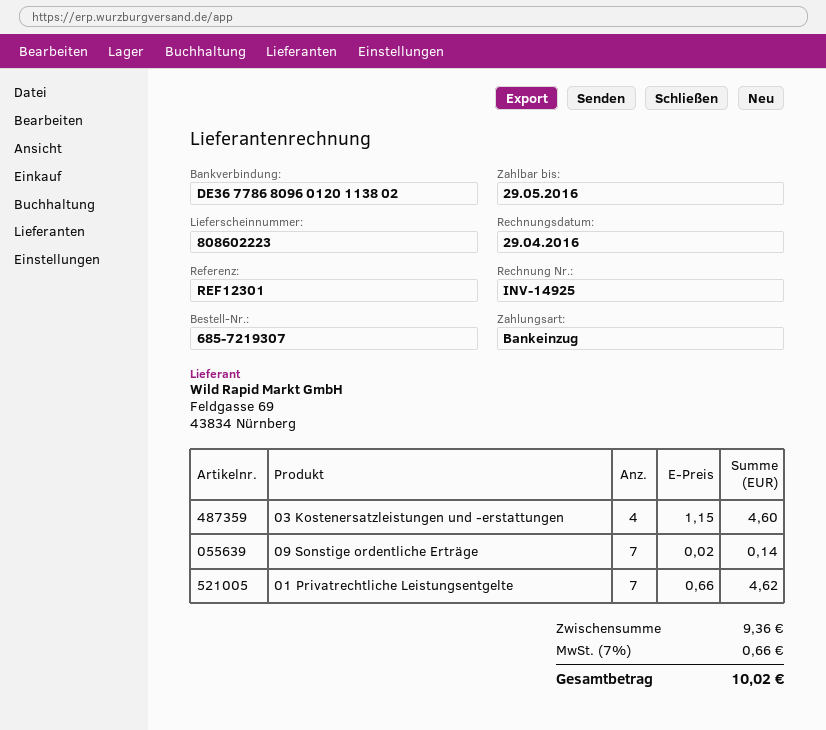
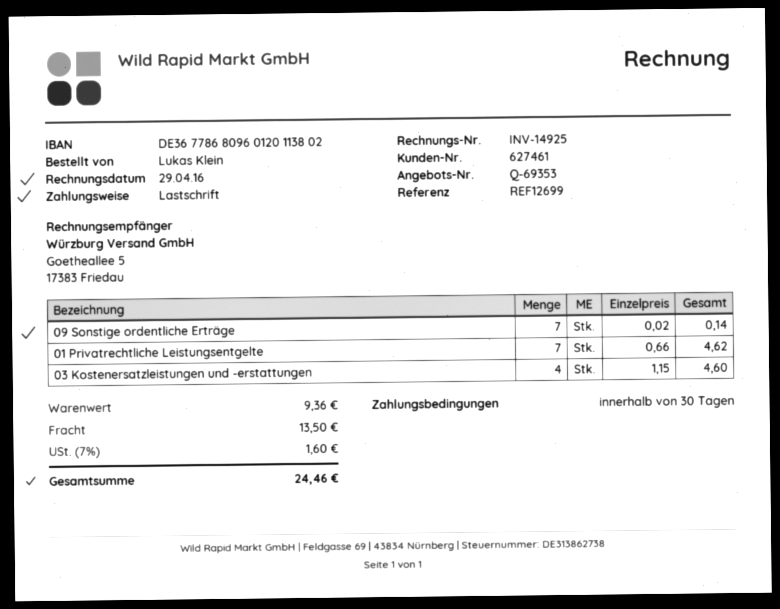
reference: REF12301 -> REF12699
shipping: none -> 13.50
tax: 7% = 0.66 -> 7% = 1.60
total: 10.02 -> 24.46

